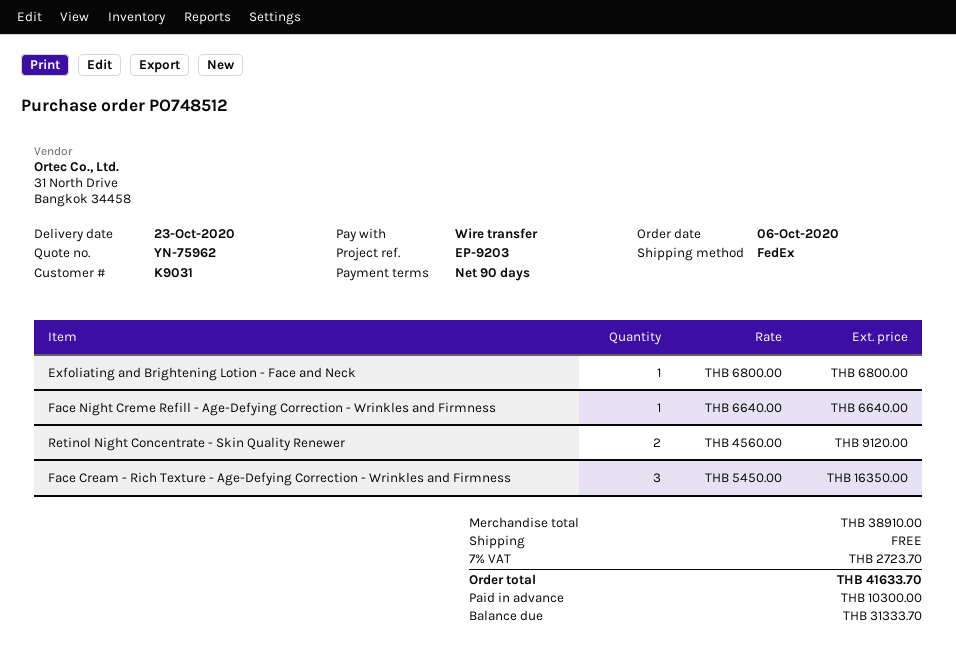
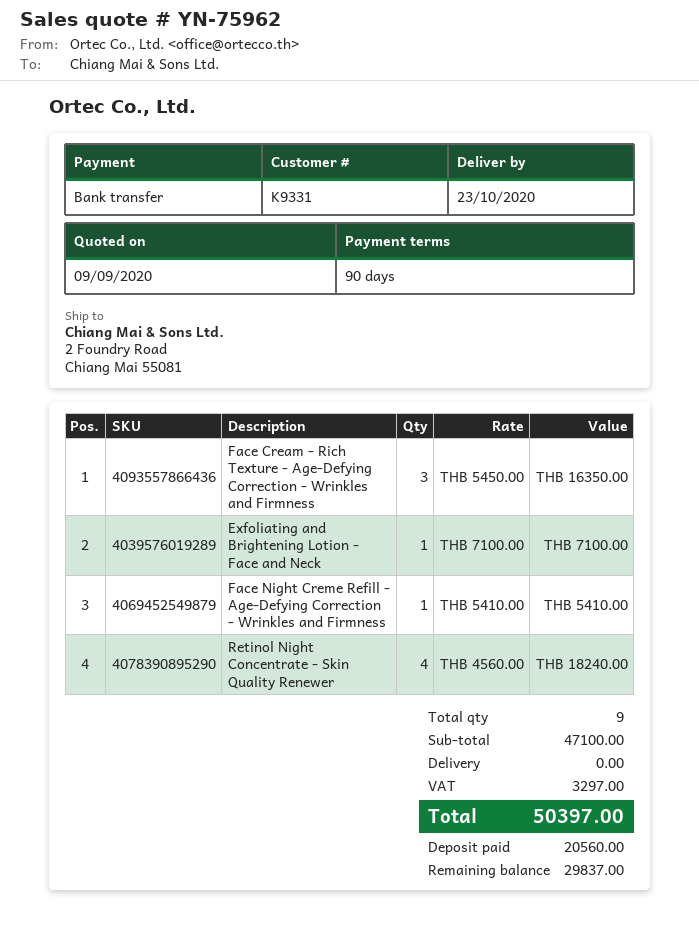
customer number: K9031 -> K9331
Exfoliating and Brightening Lotion - Face and Neck: 1 x 6800.00 = 6800.00 -> 1 x 7100.00 = 7100.00
Face Night Creme Refill - Age-Defying Correction - Wrinkles and Firmness: 1 x 6640.00 = 6640.00 -> 1 x 5410.00 = 5410.00
Retinol Night Concentrate - Skin Quality Renewer: 2 x 4560.00 = 9120.00 -> 4 x 4560.00 = 18240.00
subtotal: 38910.00 -> 47100.00
tax: 2723.70 -> 3297.00
total: 41633.70 -> 50397.00
deposit: 10300.00 -> 20560.00
balance: 31333.70 -> 29837.00

